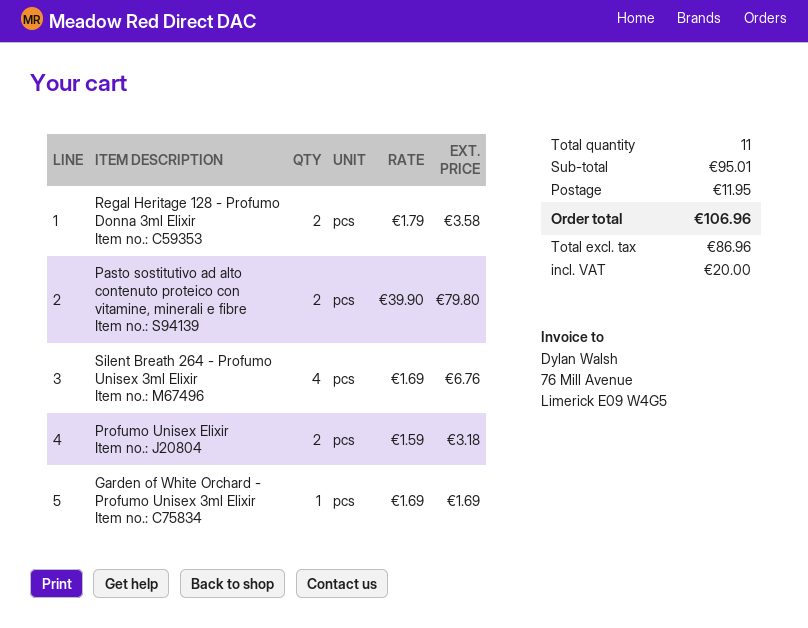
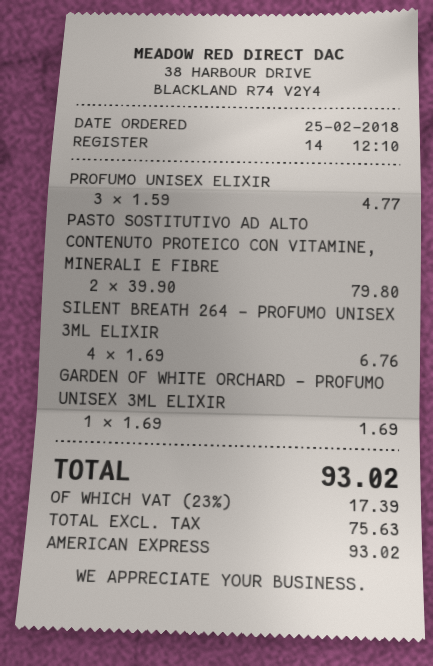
Regal Heritage 128 - Profumo Donna 3ml Elixir: 2 x 1.79 = 3.58 -> none
Profumo Unisex Elixir: 2 x 1.59 = 3.18 -> 3 x 1.59 = 4.77
shipping: 11.95 -> none
net: 86.96 -> 75.63
tax: 20.00 -> 17.39
total: 106.96 -> 93.02

